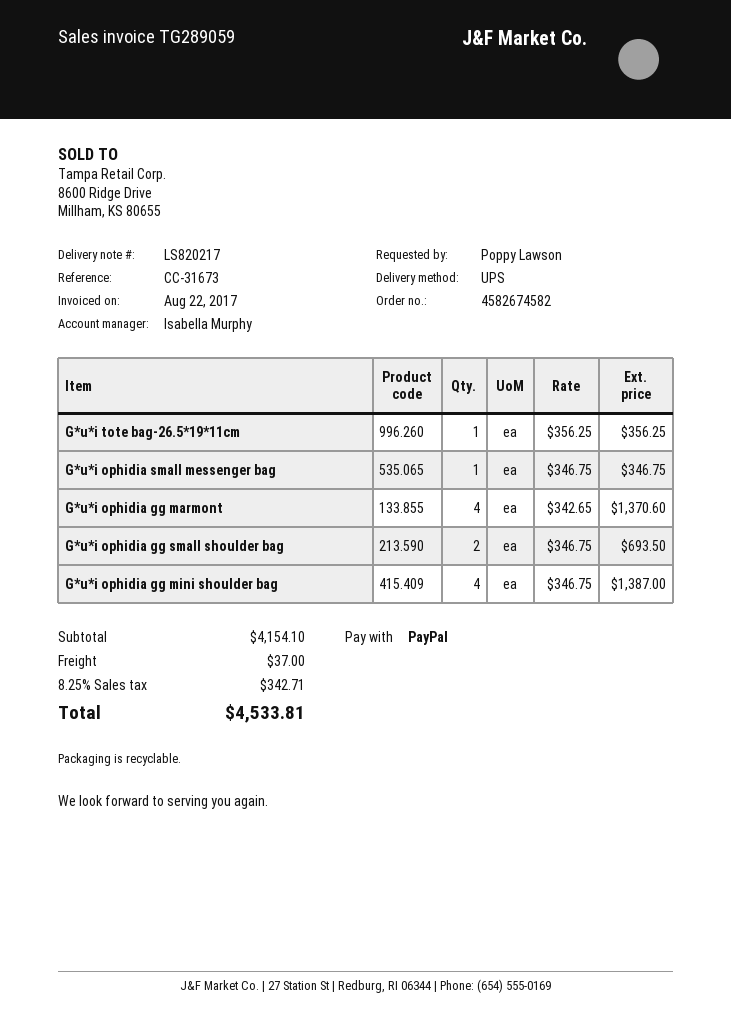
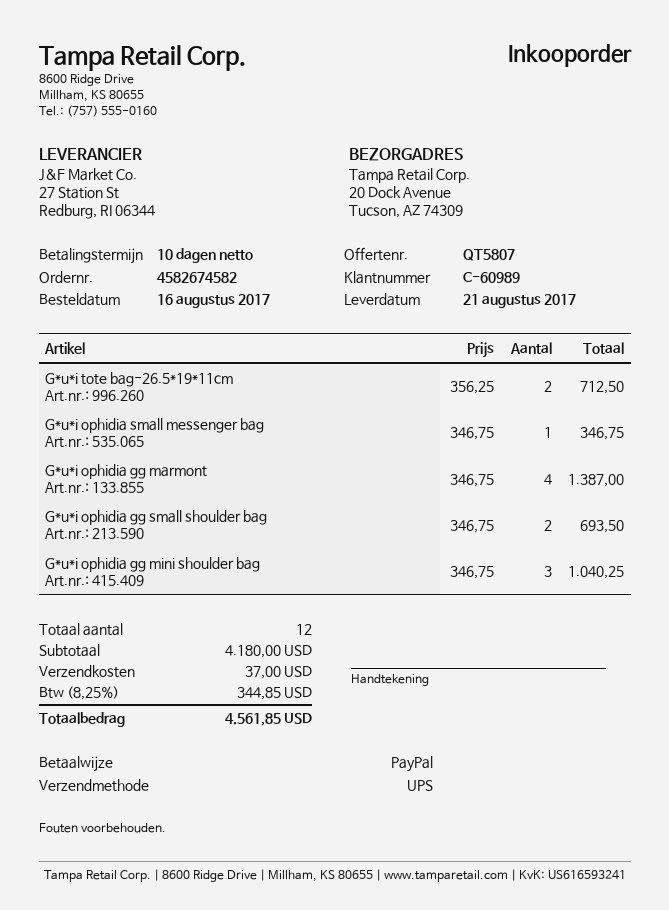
G*u*i tote bag-26.5*19*11cm: 1 x 356.25 = 356.25 -> 2 x 356.25 = 712.50
G*u*i ophidia gg marmont: 4 x 342.65 = 1370.60 -> 4 x 346.75 = 1387.00
G*u*i ophidia gg mini shoulder bag: 4 x 346.75 = 1387.00 -> 3 x 346.75 = 1040.25
subtotal: 4154.10 -> 4180.00
tax: 8.25% = 342.71 -> 8.25% = 344.85
total: 4533.81 -> 4561.85

